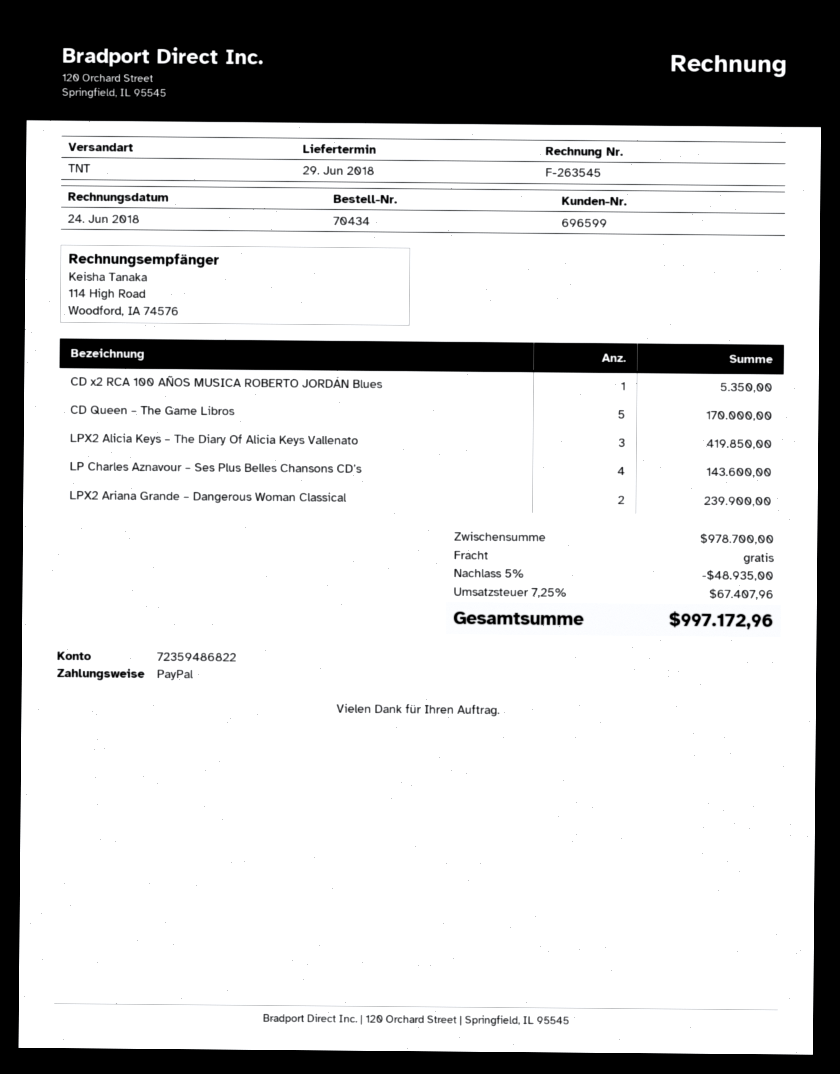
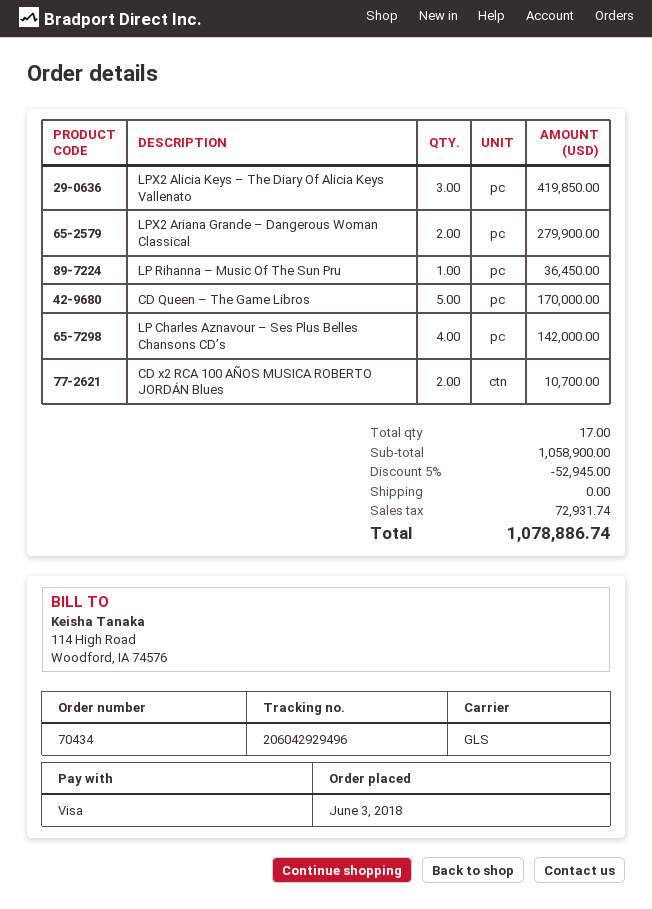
payment method: PayPal -> Visa
shipping method: TNT -> GLS
CD x2 RCA 100 AÑOS MUSICA ROBERTO JORDÁN Blues: 1 for 5350.00 -> 2 for 10700.00
LP Charles Aznavour – Ses Plus Belles Chansons CD’s: 4 for 143600.00 -> 4 for 142000.00
LPX2 Ariana Grande – Dangerous Woman Classical: 2 for 239900.00 -> 2 for 279900.00
LP Rihanna – Music Of The Sun Pru: none -> 1 for 36450.00
subtotal: 978700.00 -> 1058900.00
discount: 5% = 48935.00 -> 5% = 52945.00
tax: 67407.96 -> 72931.74
total: 997172.96 -> 1078886.74

